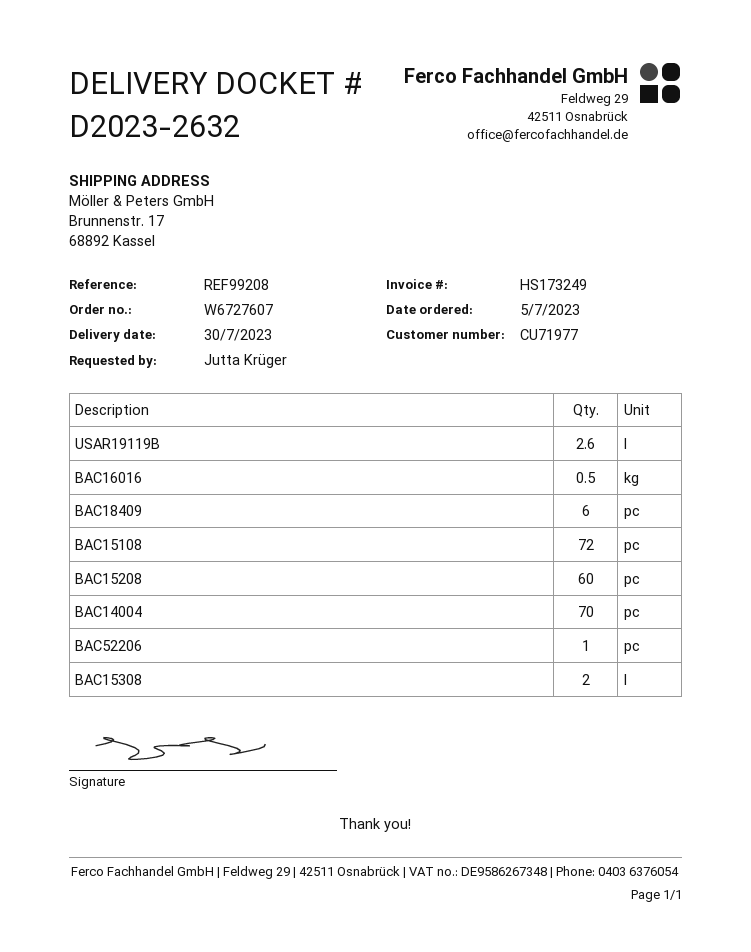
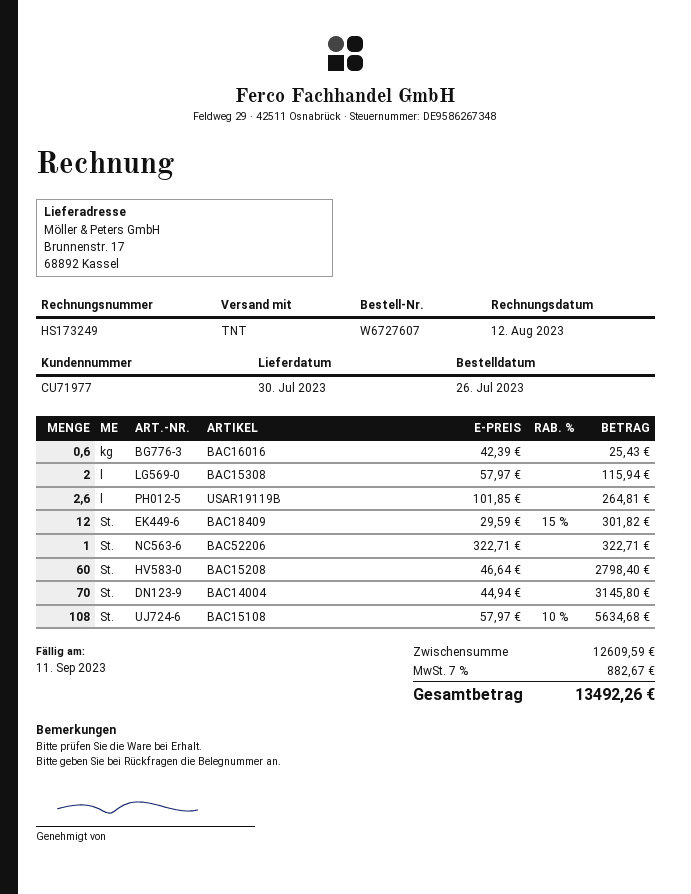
order date: 2023-07-05 -> 2023-07-26
BAC16016: 0.5 -> 0.6
BAC18409: 6 -> 12
BAC15108: 72 -> 108

